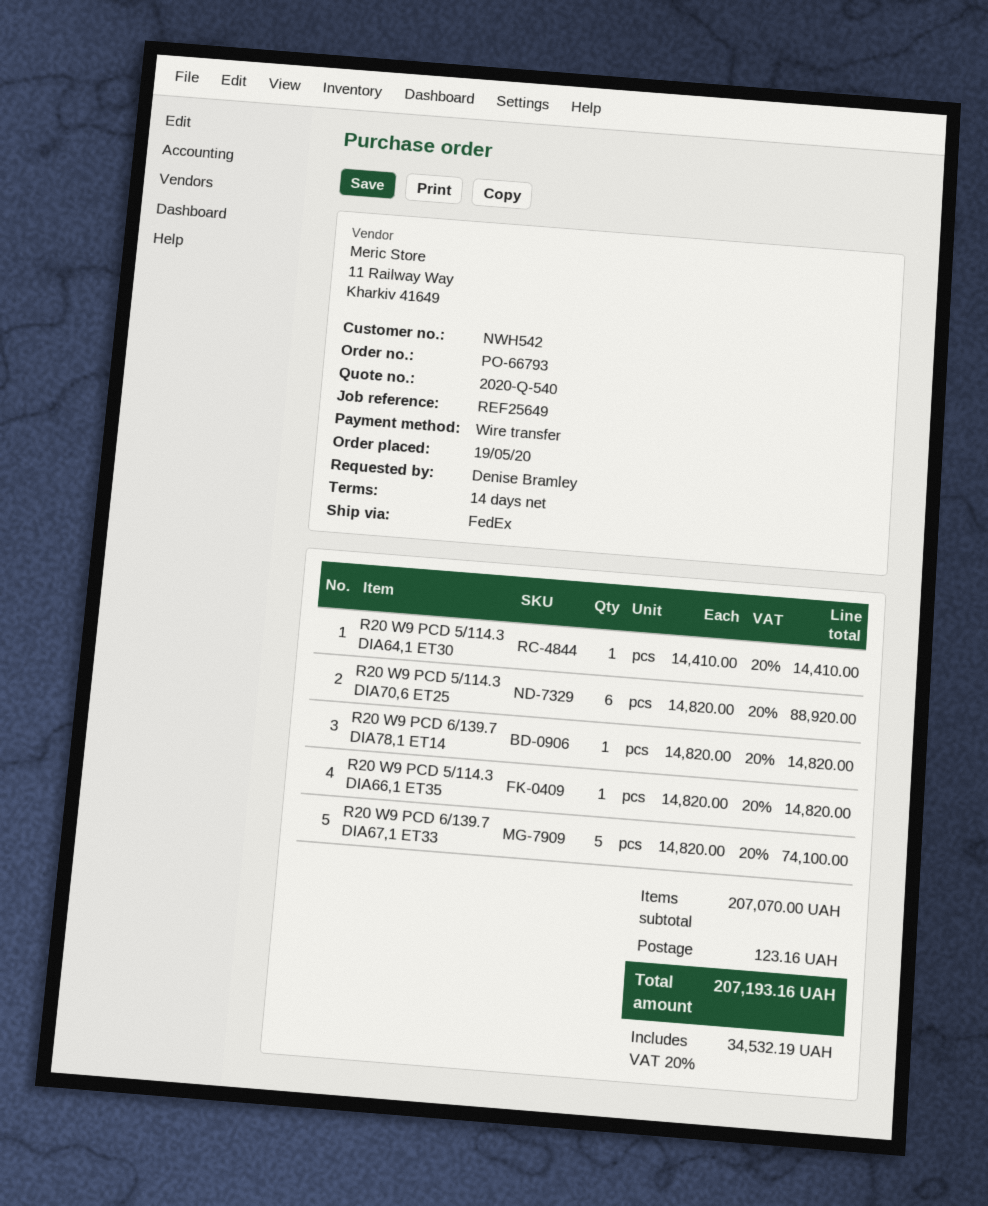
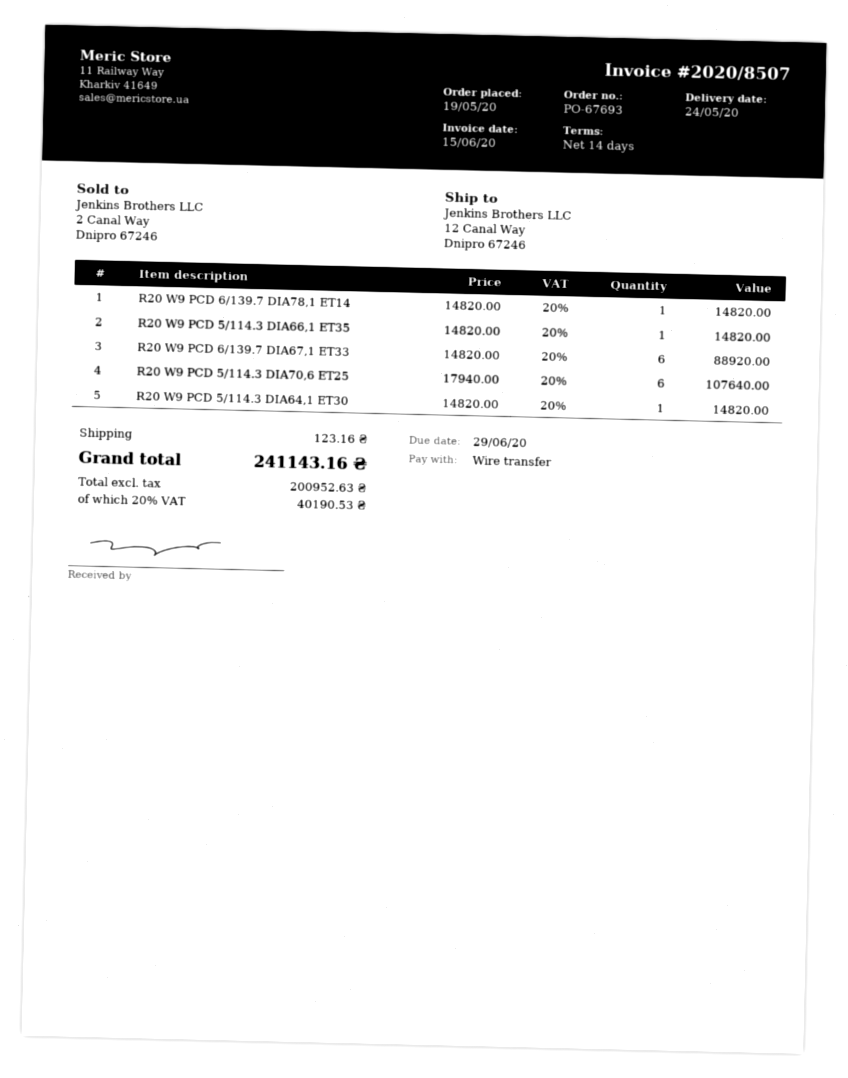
order number: PO-66793 -> PO-67693
R20 W9 PCD 5/114.3 DIA64,1 ET30: 1 x 14410.00 = 14410.00 -> 1 x 14820.00 = 14820.00
R20 W9 PCD 5/114.3 DIA70,6 ET25: 6 x 14820.00 = 88920.00 -> 6 x 17940.00 = 107640.00
R20 W9 PCD 6/139.7 DIA67,1 ET33: 5 x 14820.00 = 74100.00 -> 6 x 14820.00 = 88920.00
tax: 20% = 34532.19 -> 20% = 40190.53
total: 207193.16 -> 241143.16

